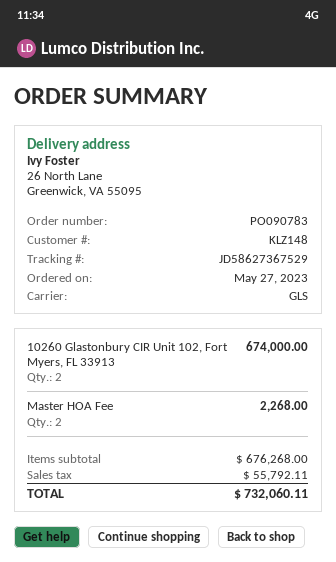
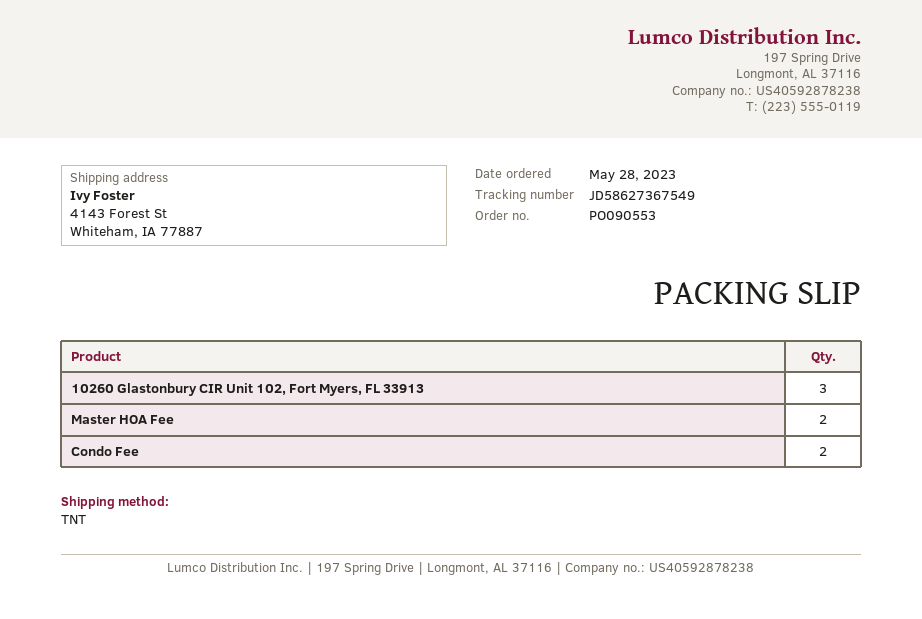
order number: PO090783 -> PO090553
order date: 2023-05-27 -> 2023-05-28
shipping method: GLS -> TNT
tracking number: JD58627367529 -> JD58627367549
ship to: 26 North Lane, Greenwick, VA 55095 -> 4143 Forest St, Whiteham, IA 77887
10260 Glastonbury CIR Unit 102, Fort Myers, FL 33913: 2 -> 3
Condo Fee: none -> 2

